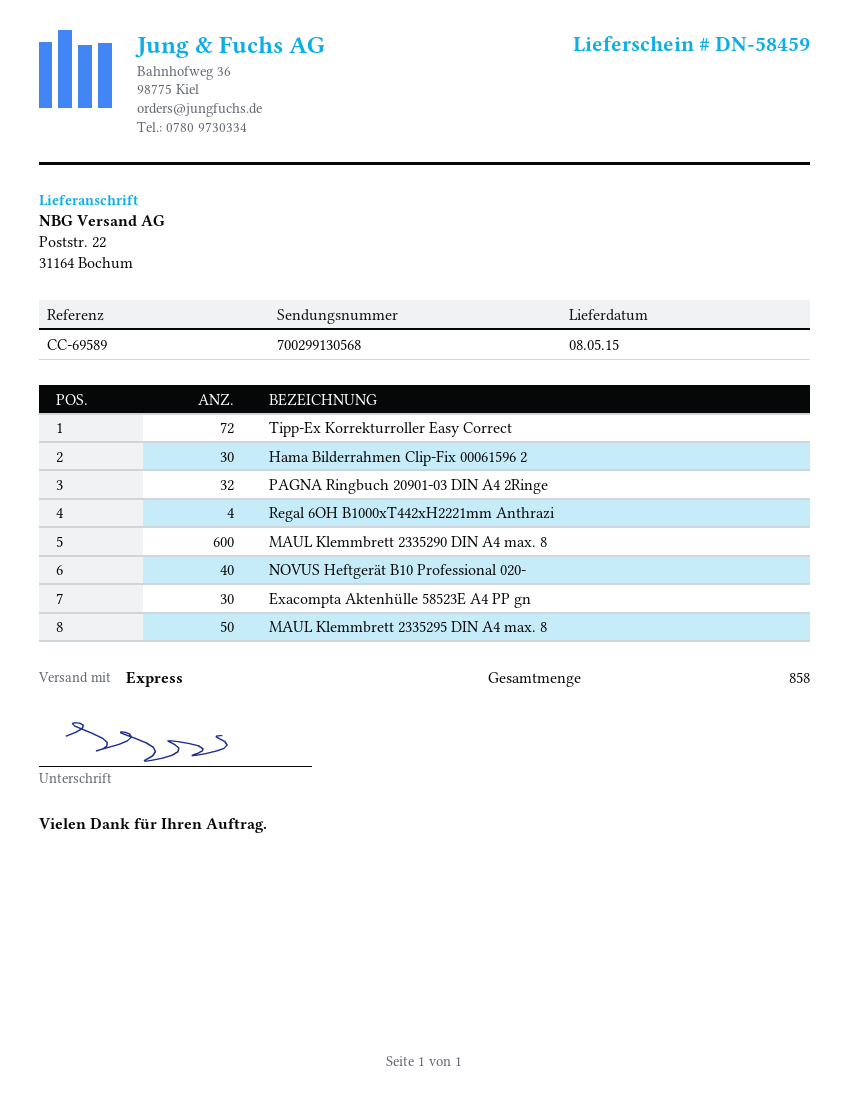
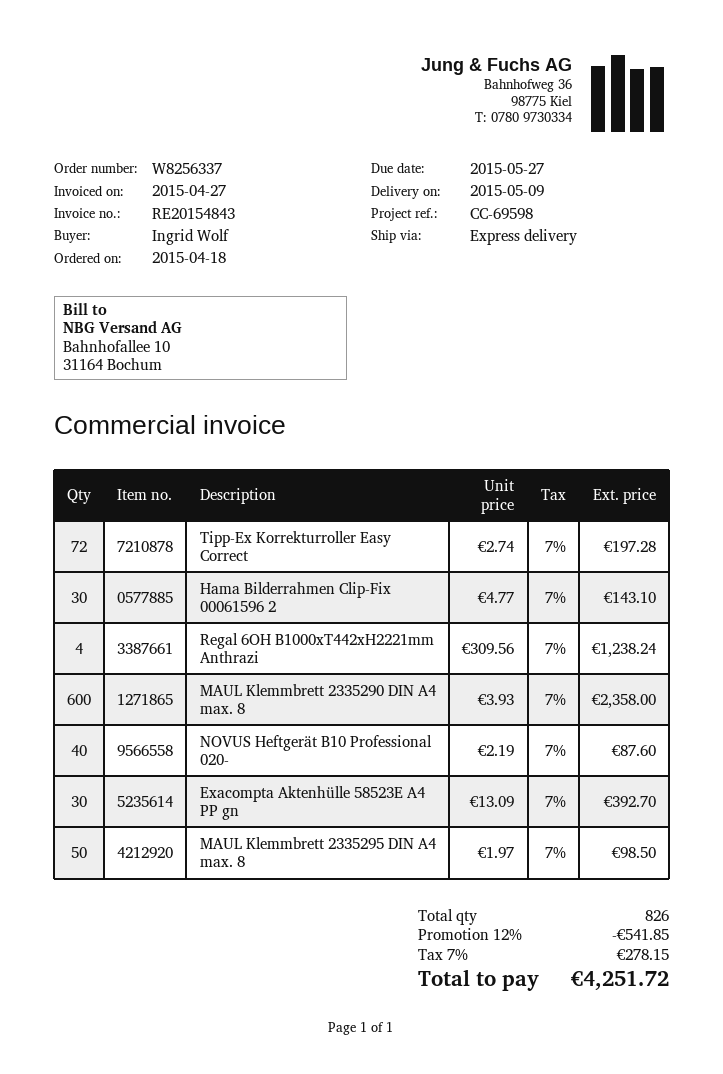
delivery date: 2015-05-08 -> 2015-05-09
reference: CC-69589 -> CC-69598
PAGNA Ringbuch 20901-03 DIN A4 2Ringe: 32 -> none
total quantity: 858 -> 826

